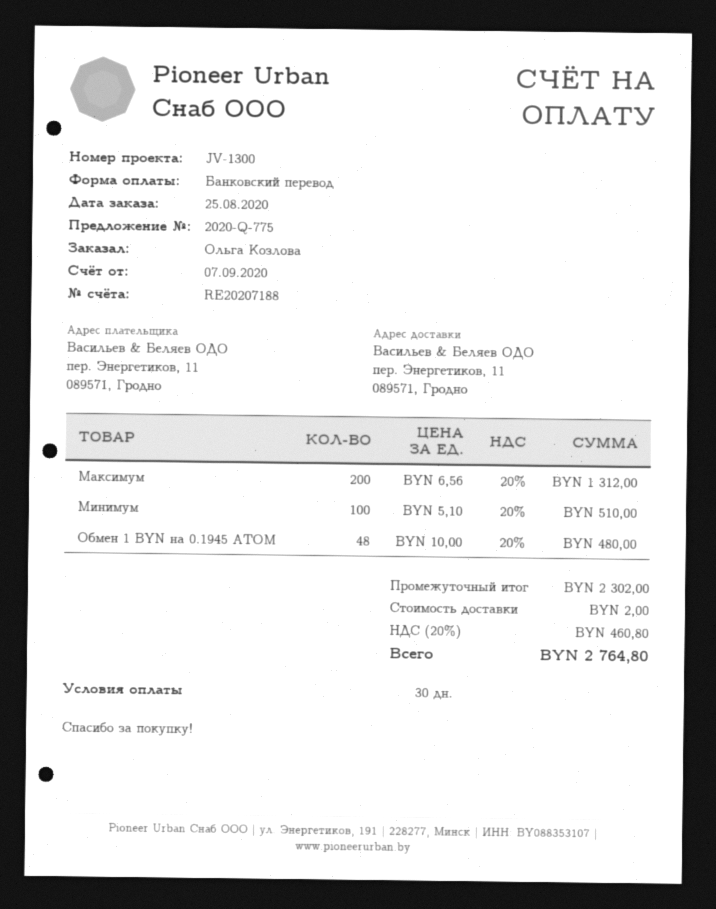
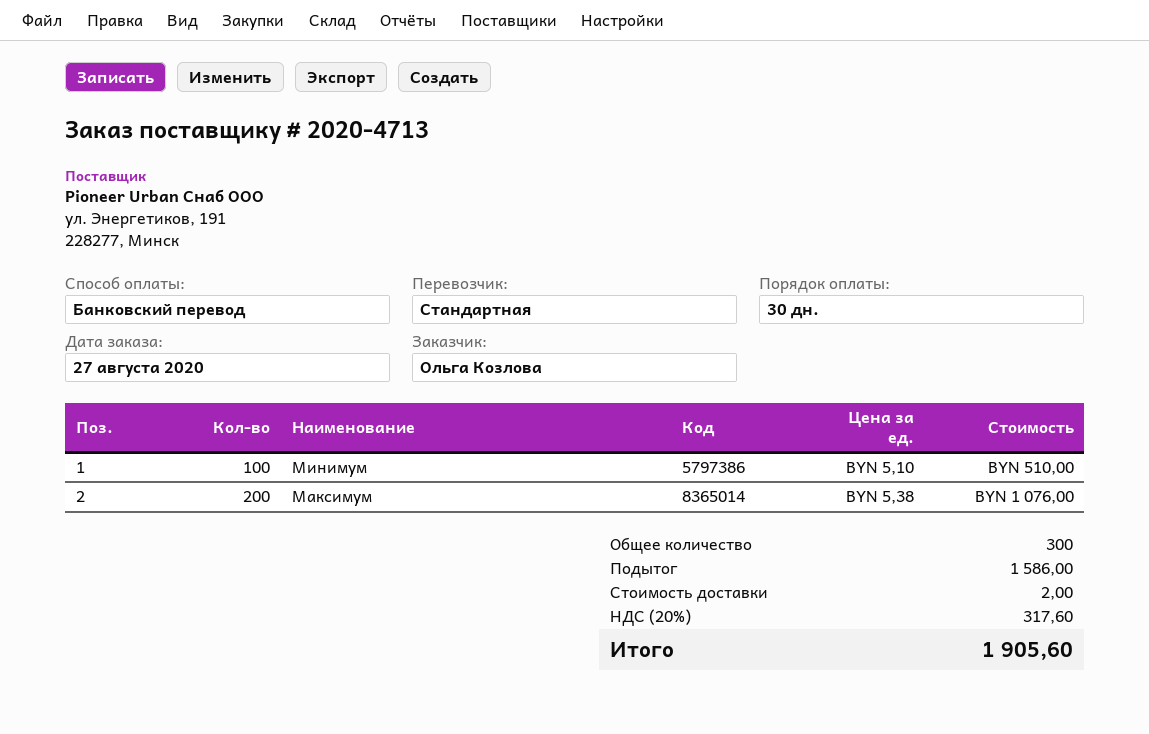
order date: 2020-08-25 -> 2020-08-27
Максимум: 200 x 6.56 = 1312.00 -> 200 x 5.38 = 1076.00
Обмен 1 BYN на 0.1945 ATOM: 48 x 10.00 = 480.00 -> none
subtotal: 2302.00 -> 1586.00
tax: 20% = 460.80 -> 20% = 317.60
total: 2764.80 -> 1905.60

